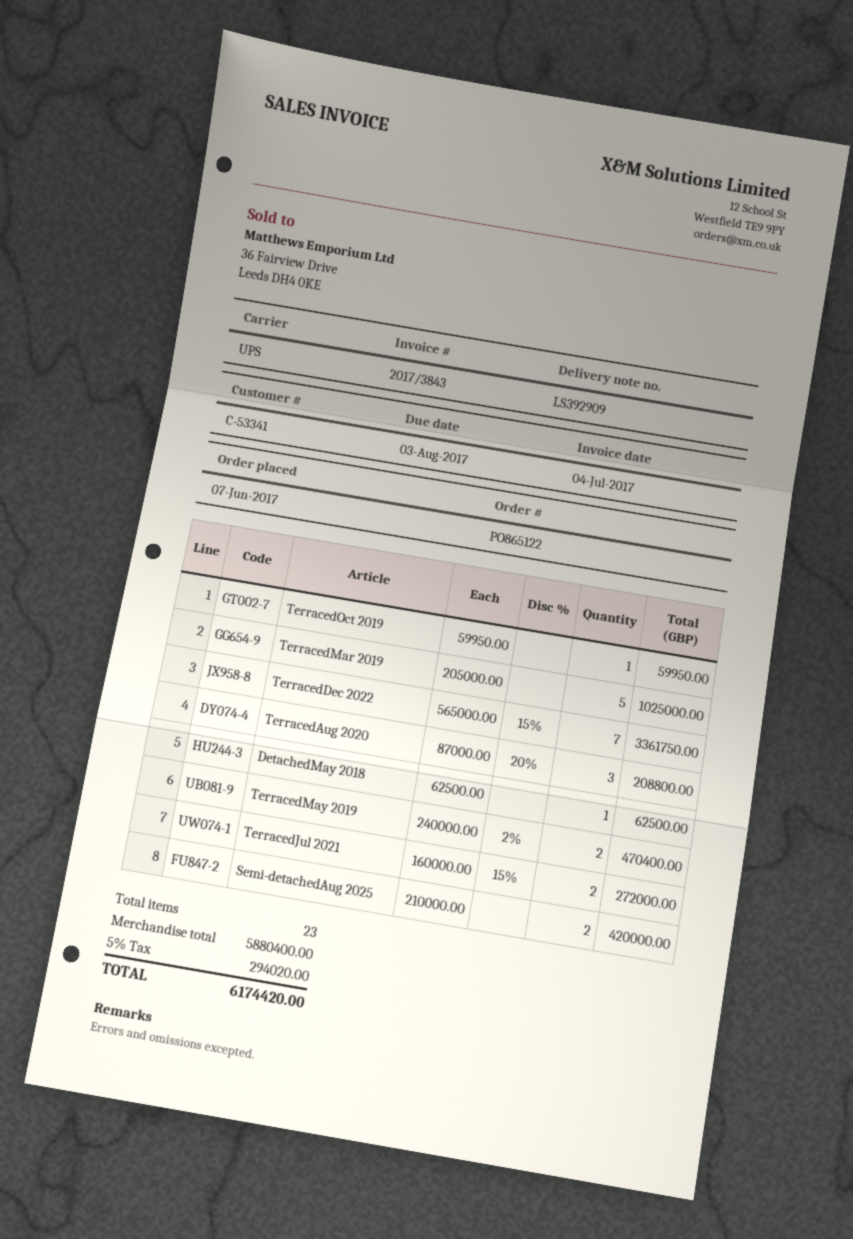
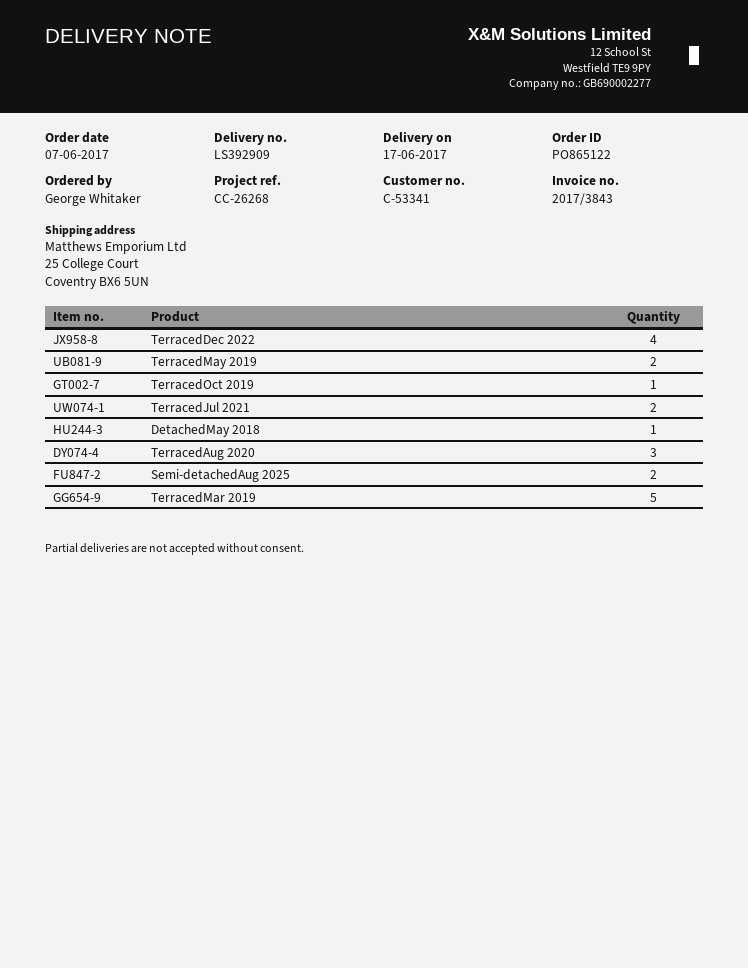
TerracedDec 2022: 7 -> 4

